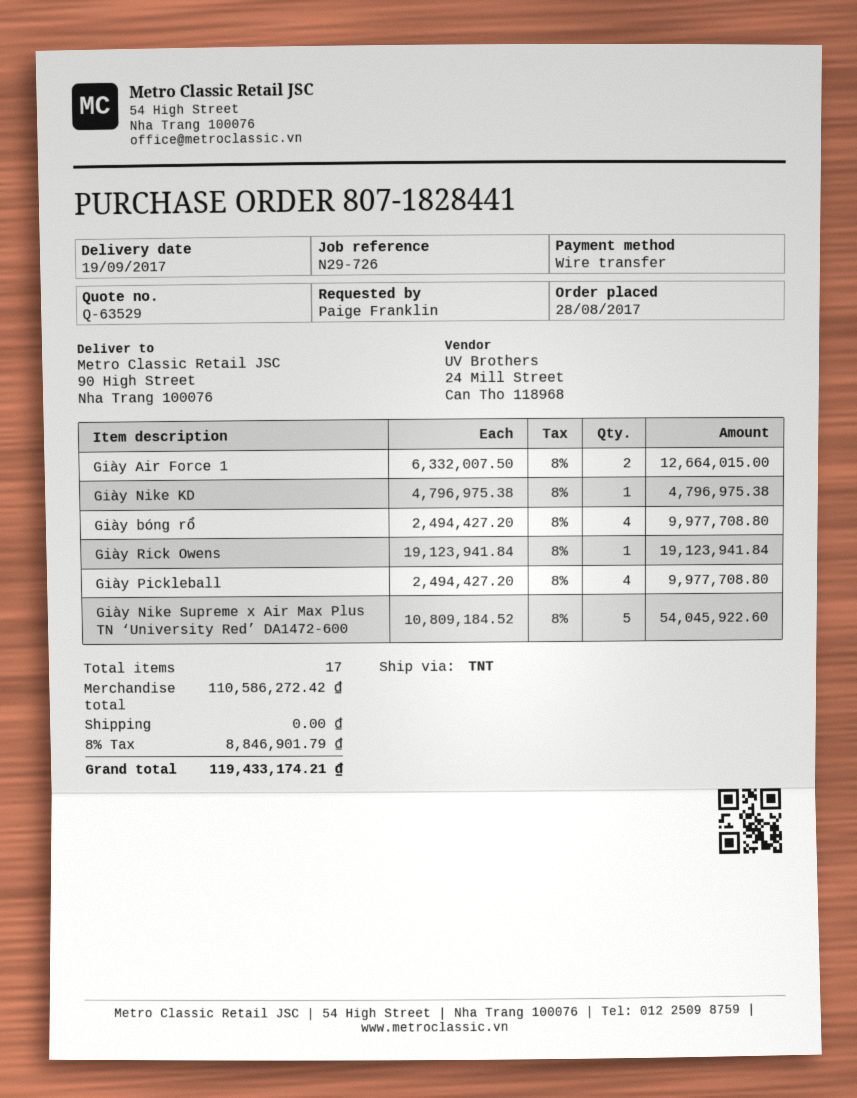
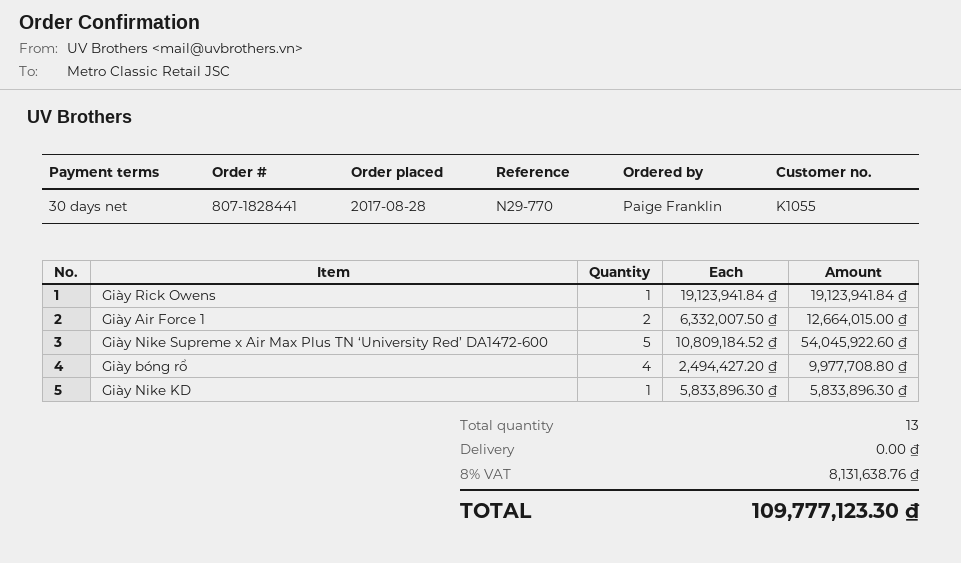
reference: N29-726 -> N29-770
Giày Nike KD: 1 x 4796975.38 = 4796975.38 -> 1 x 5833896.30 = 5833896.30
Giày Pickleball: 4 x 2494427.20 = 9977708.80 -> none
total quantity: 17 -> 13
tax: 8% = 8846901.79 -> 8% = 8131638.76
total: 119433174.21 -> 109777123.30

